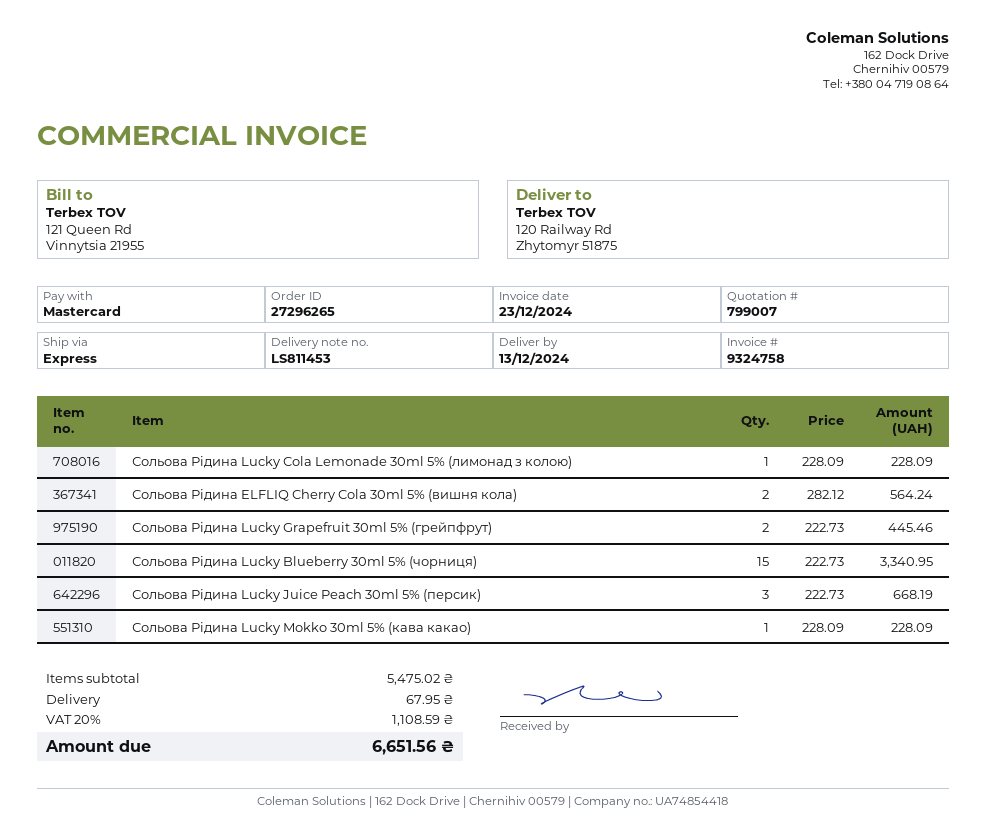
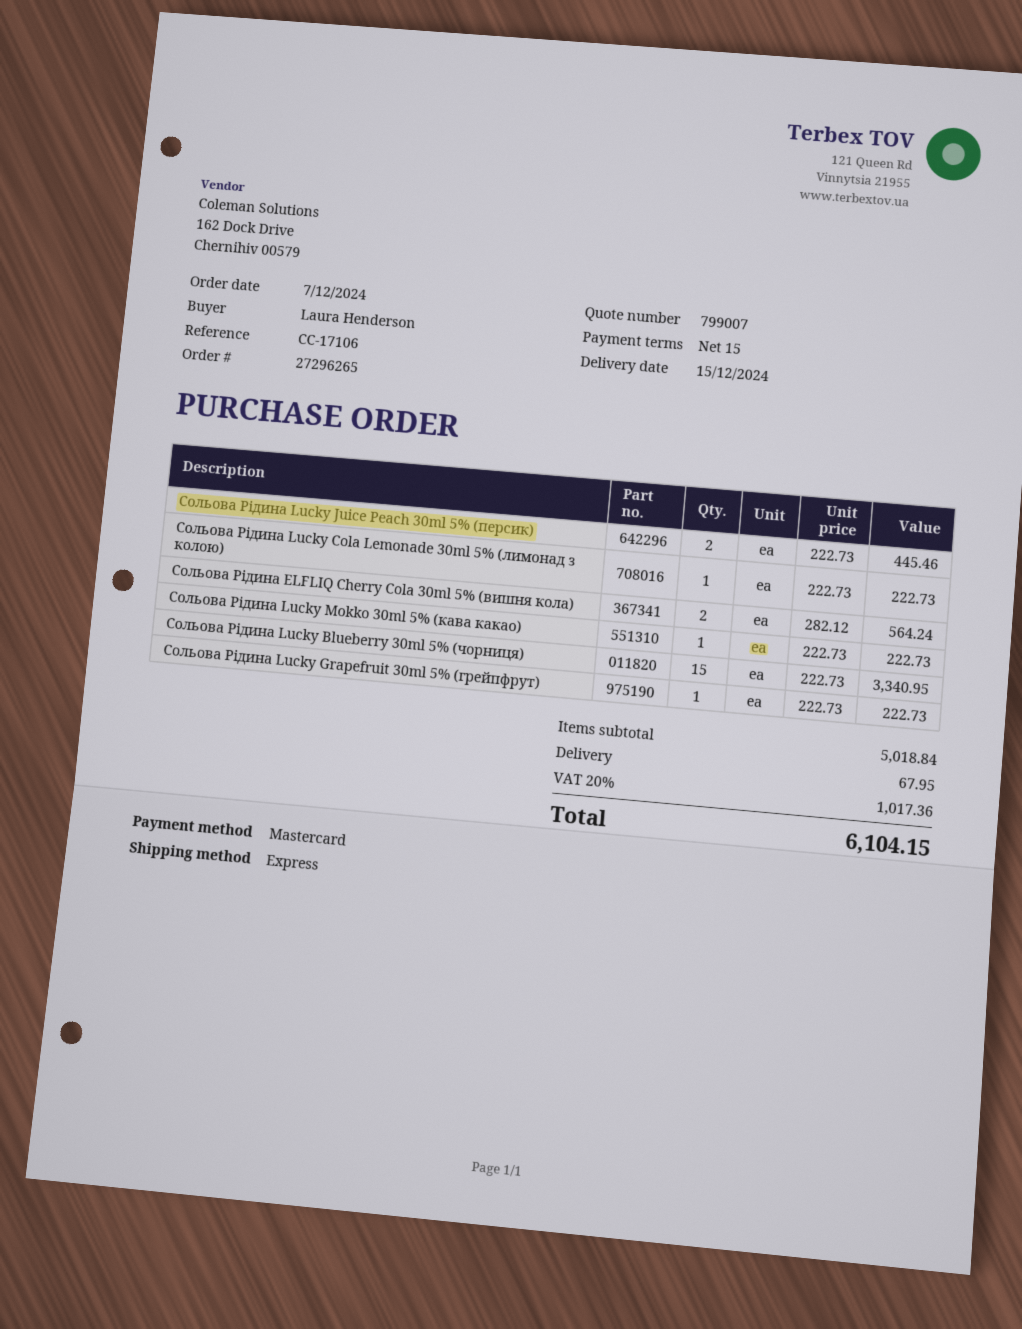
delivery date: 2024-12-13 -> 2024-12-15
Сольова Рідина Lucky Cola Lemonade 30ml 5% (лимонад з колою): 1 x 228.09 = 228.09 -> 1 x 222.73 = 222.73
Сольова Рідина Lucky Grapefruit 30ml 5% (грейпфрут): 2 x 222.73 = 445.46 -> 1 x 222.73 = 222.73
Сольова Рідина Lucky Juice Peach 30ml 5% (персик): 3 x 222.73 = 668.19 -> 2 x 222.73 = 445.46
Сольова Рідина Lucky Mokko 30ml 5% (кава какао): 1 x 228.09 = 228.09 -> 1 x 222.73 = 222.73
subtotal: 5475.02 -> 5018.84
tax: 20% = 1108.59 -> 20% = 1017.36
total: 6651.56 -> 6104.15

